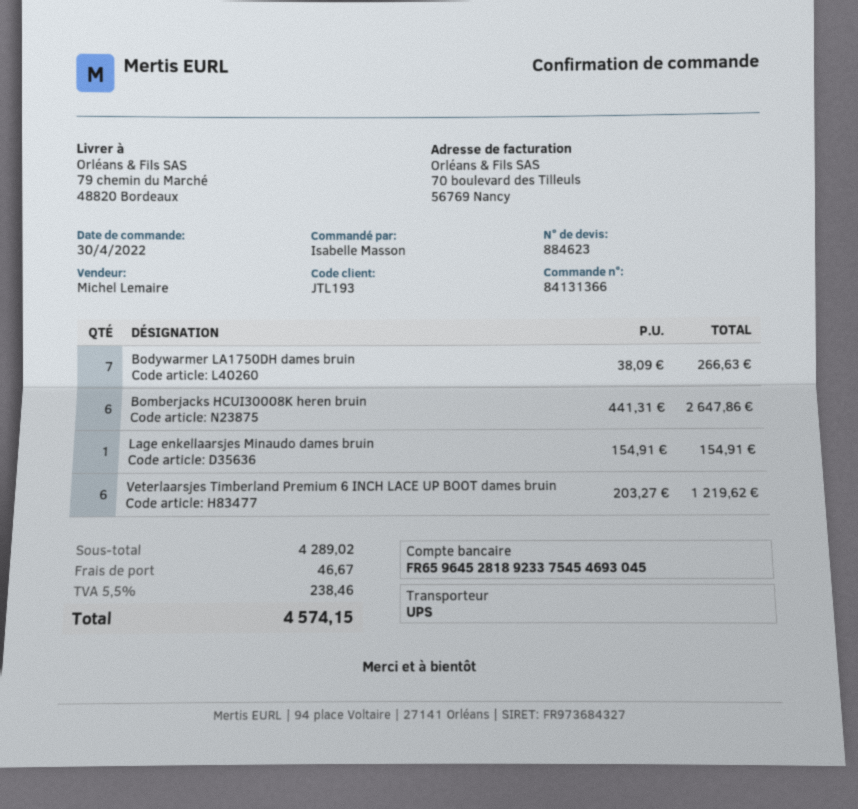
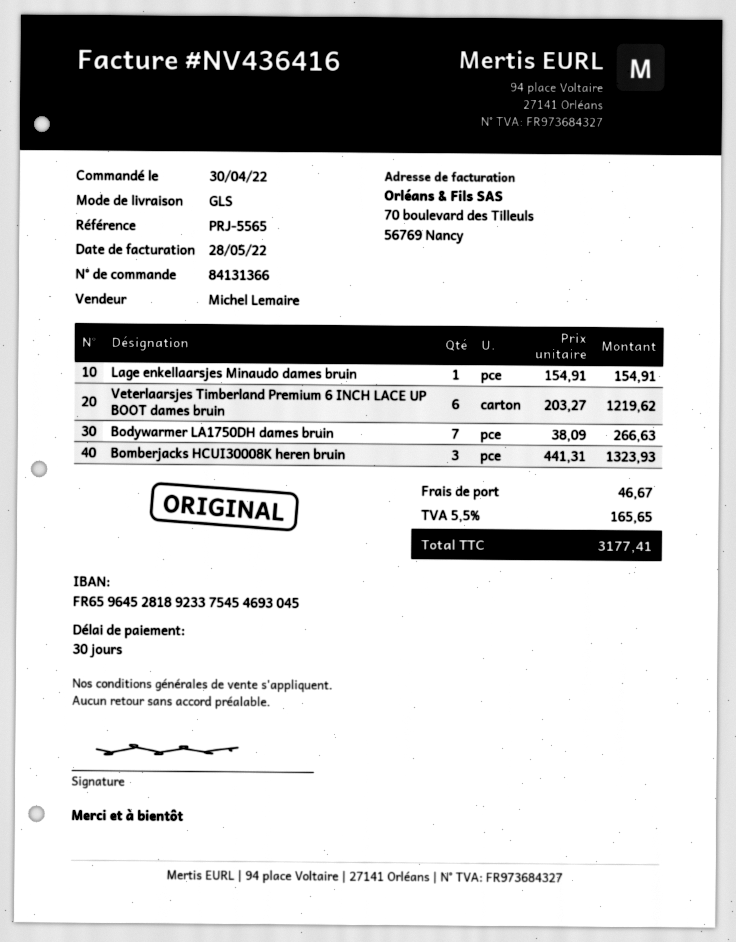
shipping method: UPS -> GLS
Bomberjacks HCUI30008K heren bruin: 6 x 441.31 = 2647.86 -> 3 x 441.31 = 1323.93
tax: 5.5% = 238.46 -> 5.5% = 165.65
total: 4574.15 -> 3177.41

